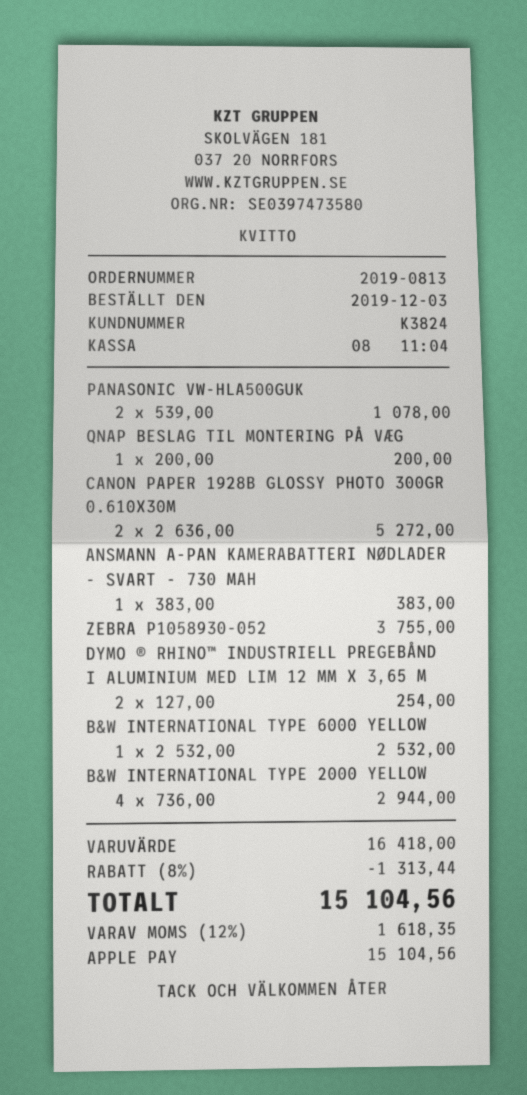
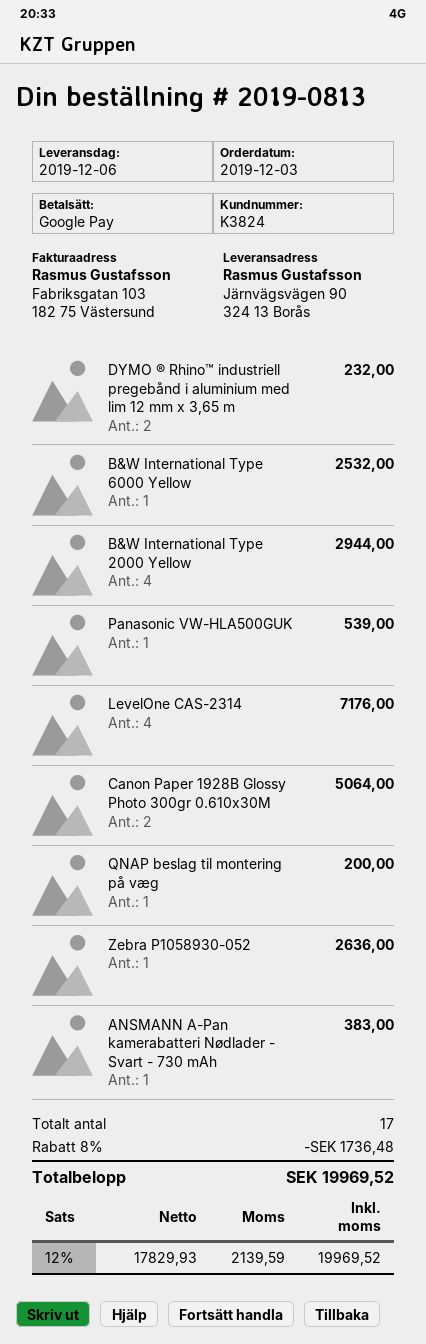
payment method: Apple Pay -> Google Pay
PANASONIC VW-HLA500GUK: 2 for 1078.00 -> 1 for 539.00
CANON PAPER 1928B GLOSSY PHOTO 300GR 0.610X30M: 2 for 5272.00 -> 2 for 5064.00
ZEBRA P1058930-052: 1 for 3755.00 -> 1 for 2636.00
DYMO ® RHINO™ INDUSTRIELL PREGEBÅND I ALUMINIUM MED LIM 12 MM X 3,65 M: 2 for 254.00 -> 2 for 232.00
LevelOne CAS-2314: none -> 4 for 7176.00
discount: 8% = 1313.44 -> 8% = 1736.48
tax: 12% = 1618.35 -> 12% = 2139.59
total: 15104.56 -> 19969.52

